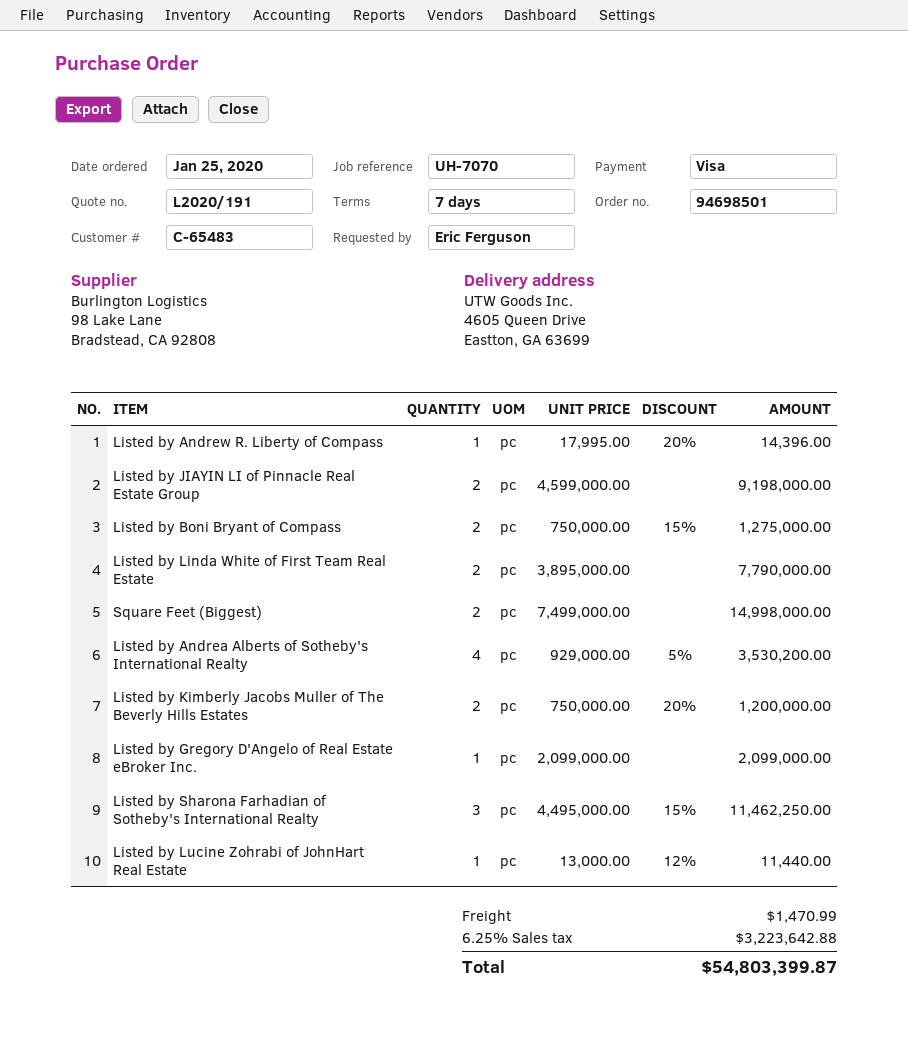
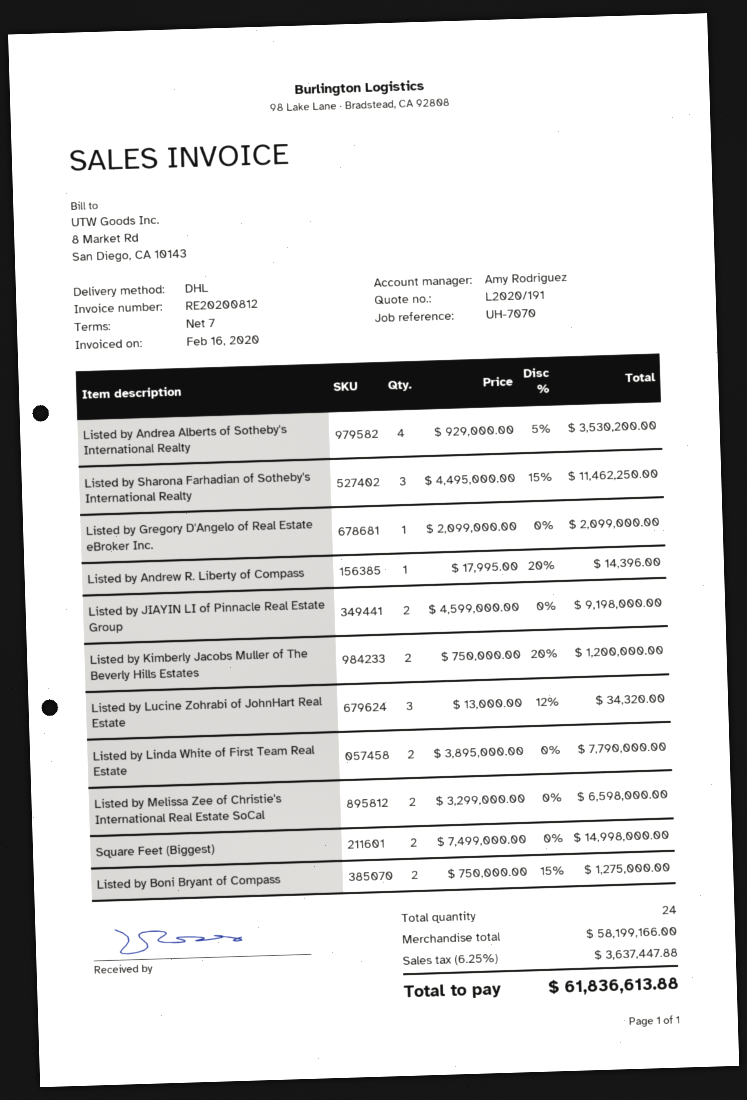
Listed by Lucine Zohrabi of JohnHart Real Estate: 1 x 13000.00 - 12% = 11440.00 -> 3 x 13000.00 - 12% = 34320.00
Listed by Melissa Zee of Christie's International Real Estate SoCal: none -> 2 x 3299000.00 = 6598000.00
shipping: 1470.99 -> none
tax: 6.25% = 3223642.88 -> 6.25% = 3637447.88
total: 54803399.87 -> 61836613.88

